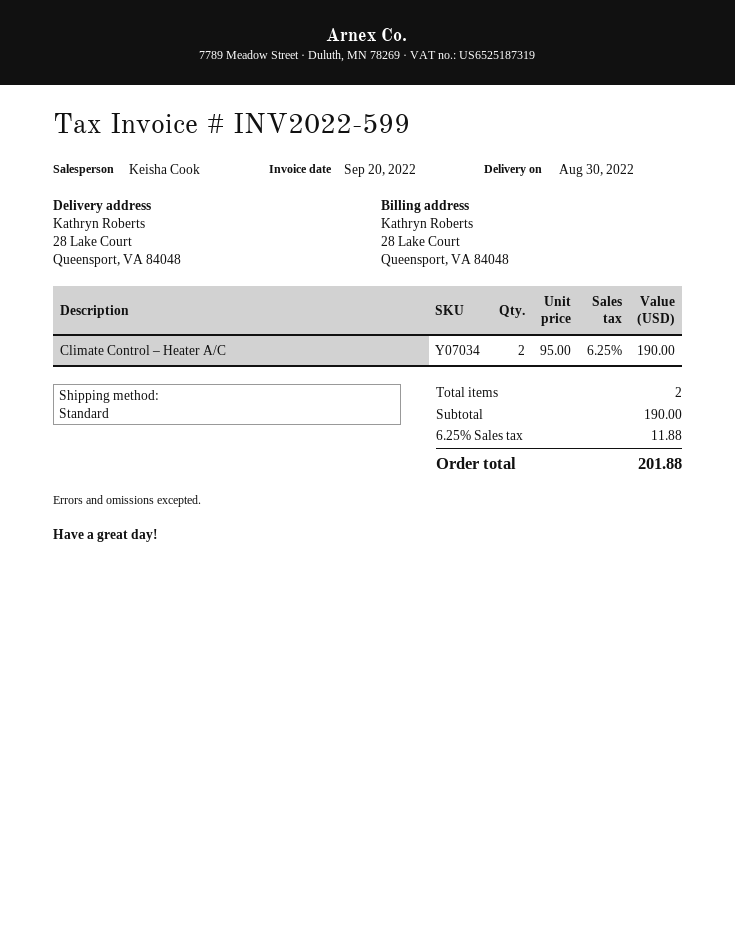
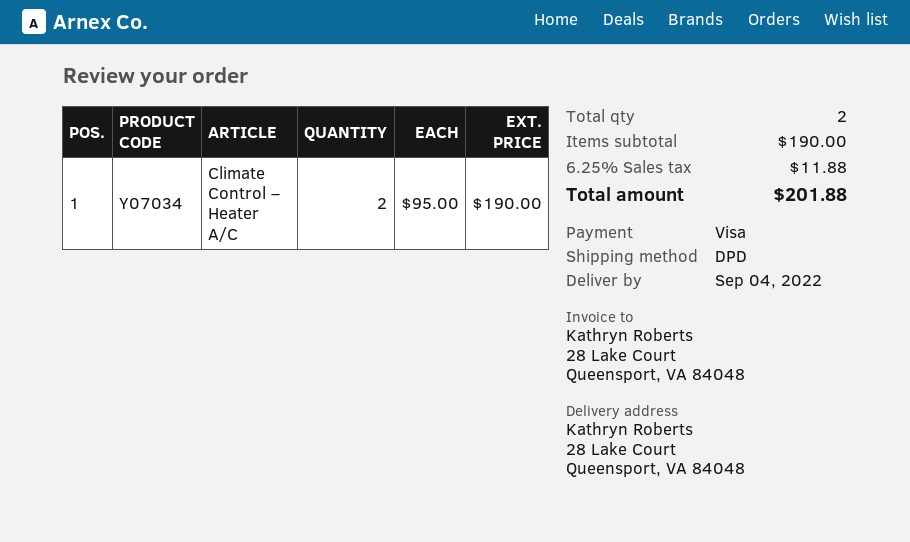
delivery date: 2022-08-30 -> 2022-09-04
shipping method: standard -> DPD

